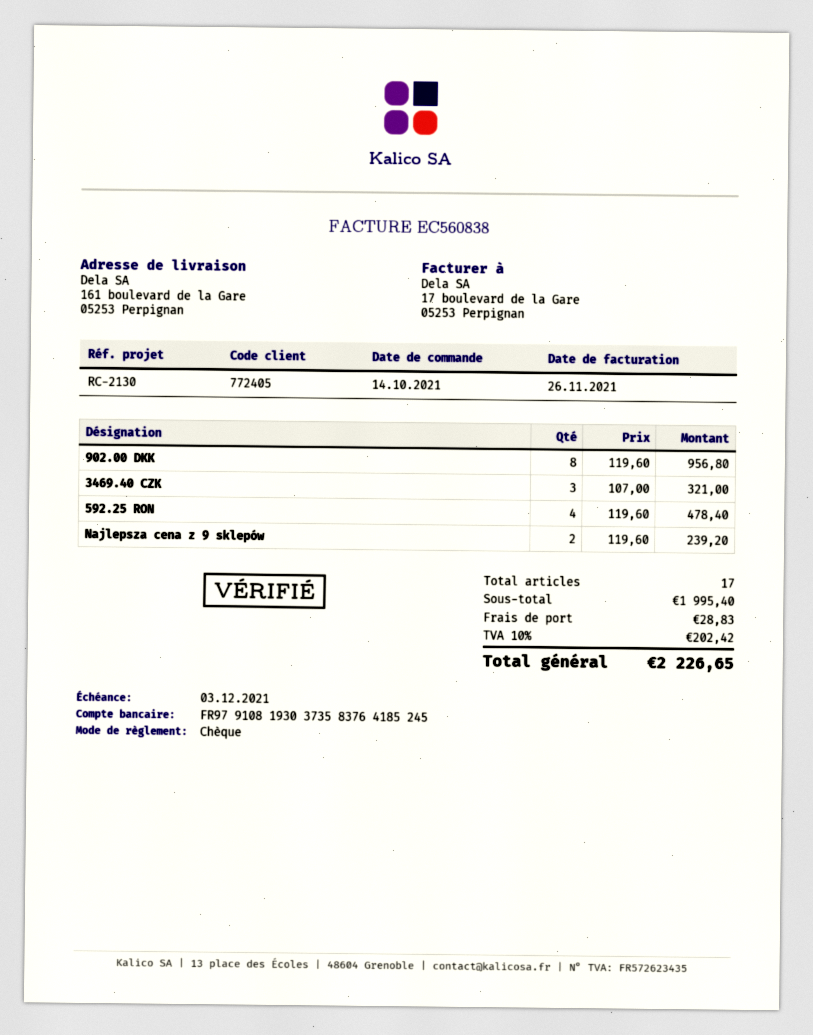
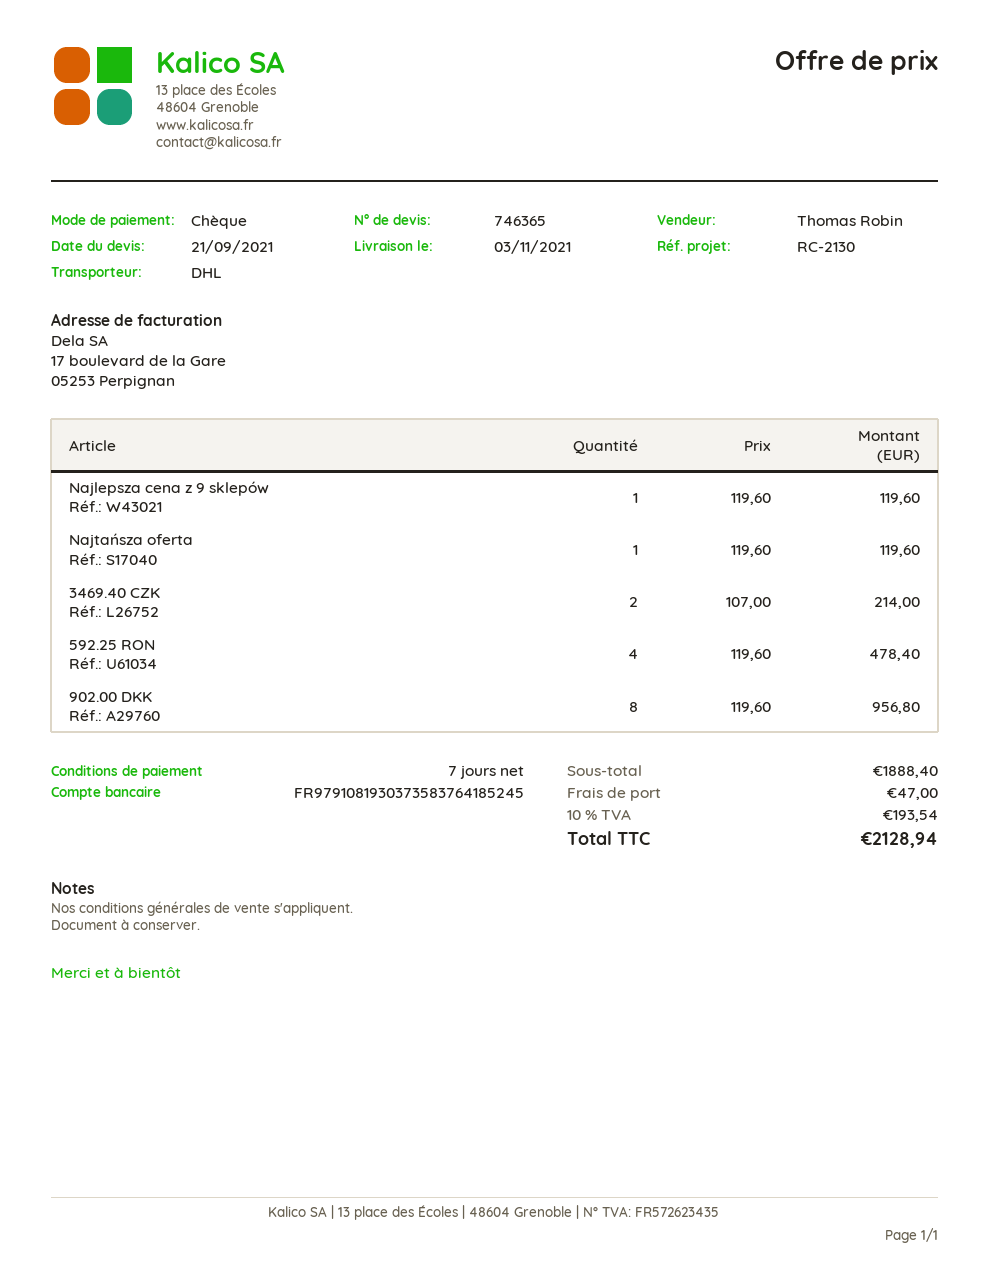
3469.40 CZK: 3 x 107.00 = 321.00 -> 2 x 107.00 = 214.00
Najlepsza cena z 9 sklepów: 2 x 119.60 = 239.20 -> 1 x 119.60 = 119.60
Najtańsza oferta: none -> 1 x 119.60 = 119.60
subtotal: 1995.40 -> 1888.40
shipping: 28.83 -> 47.00
tax: 10% = 202.42 -> 10% = 193.54
total: 2226.65 -> 2128.94

